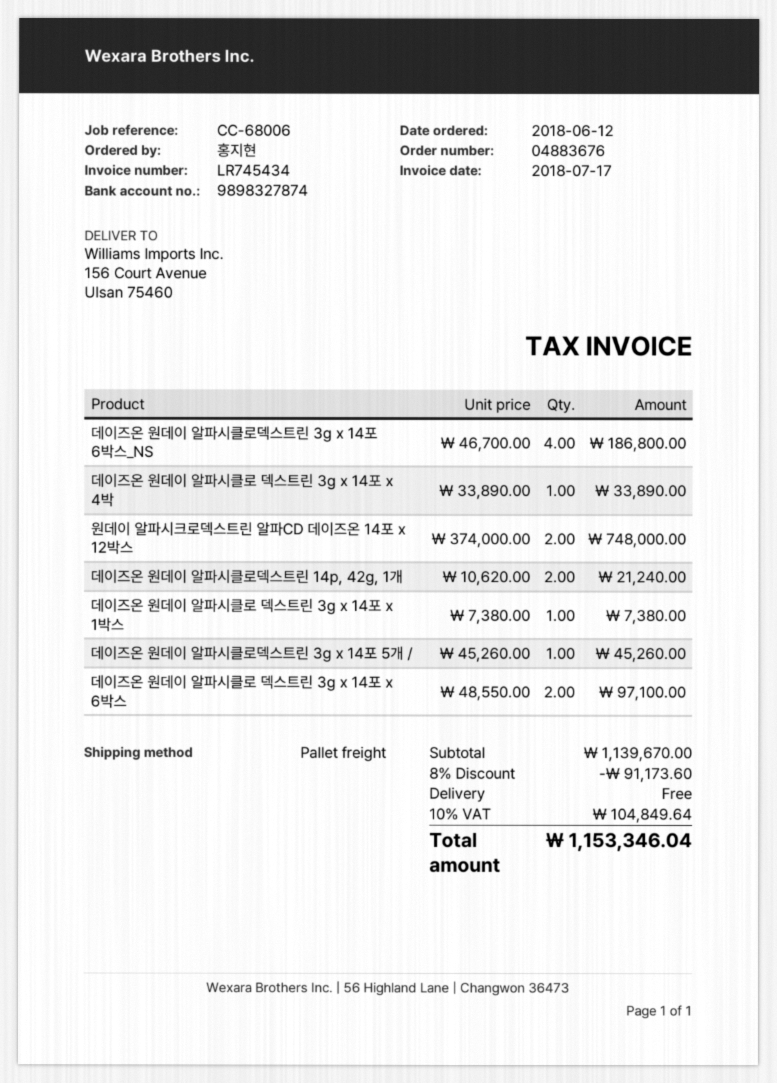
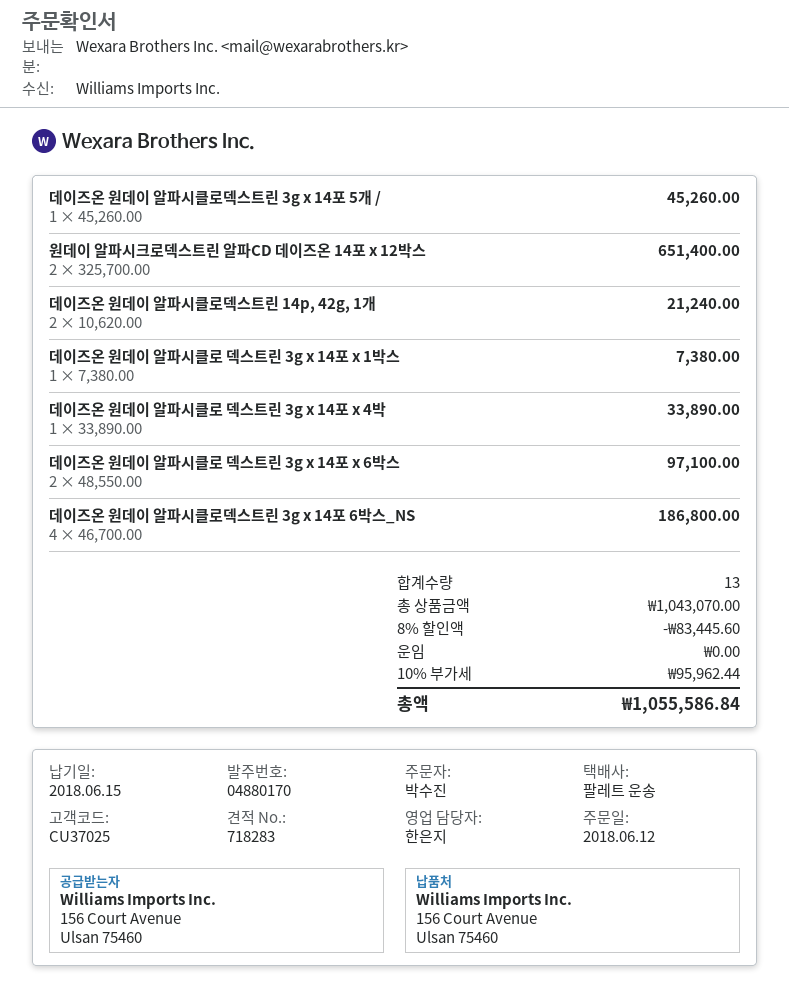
order number: 04883676 -> 04880170
ordered by: 홍지현 -> 박수진
원데이 알파시크로덱스트린 알파CD 데이즈온 14포 x 12박스: 2 x 374000.00 = 748000.00 -> 2 x 325700.00 = 651400.00
subtotal: 1139670.00 -> 1043070.00
discount: 8% = 91173.60 -> 8% = 83445.60
tax: 10% = 104849.64 -> 10% = 95962.44
total: 1153346.04 -> 1055586.84

